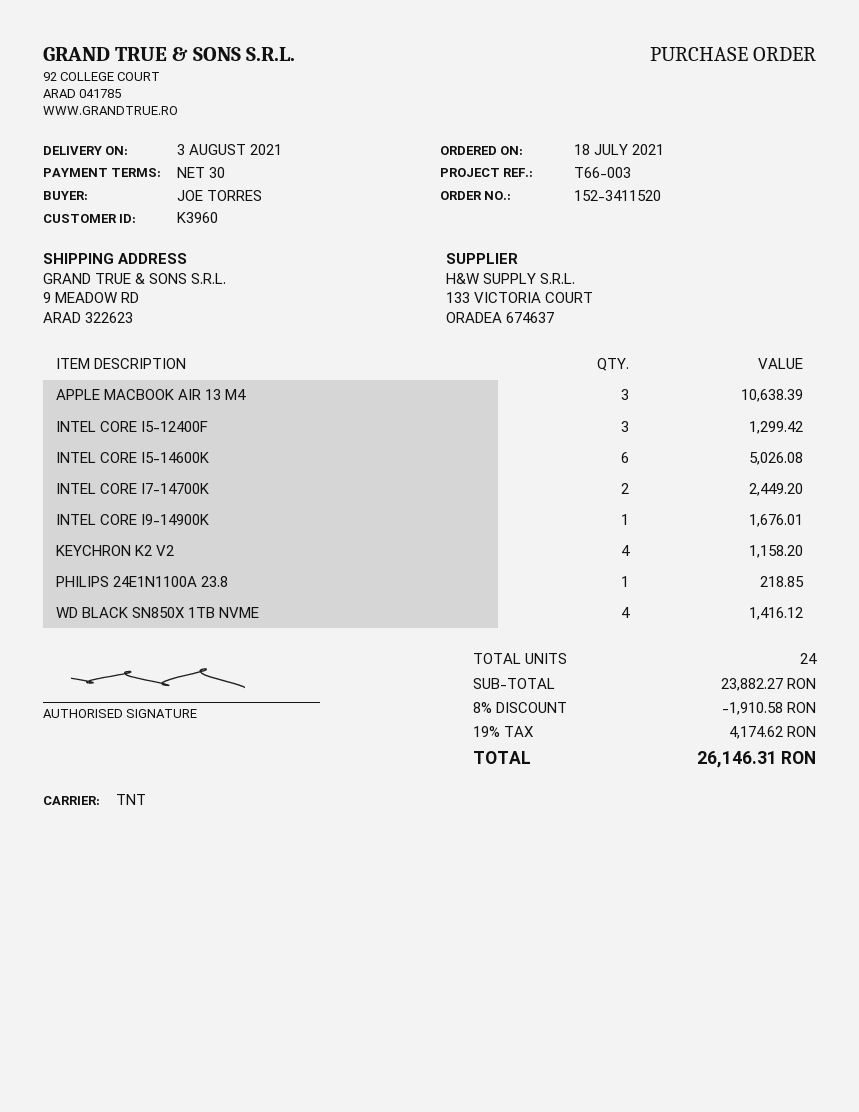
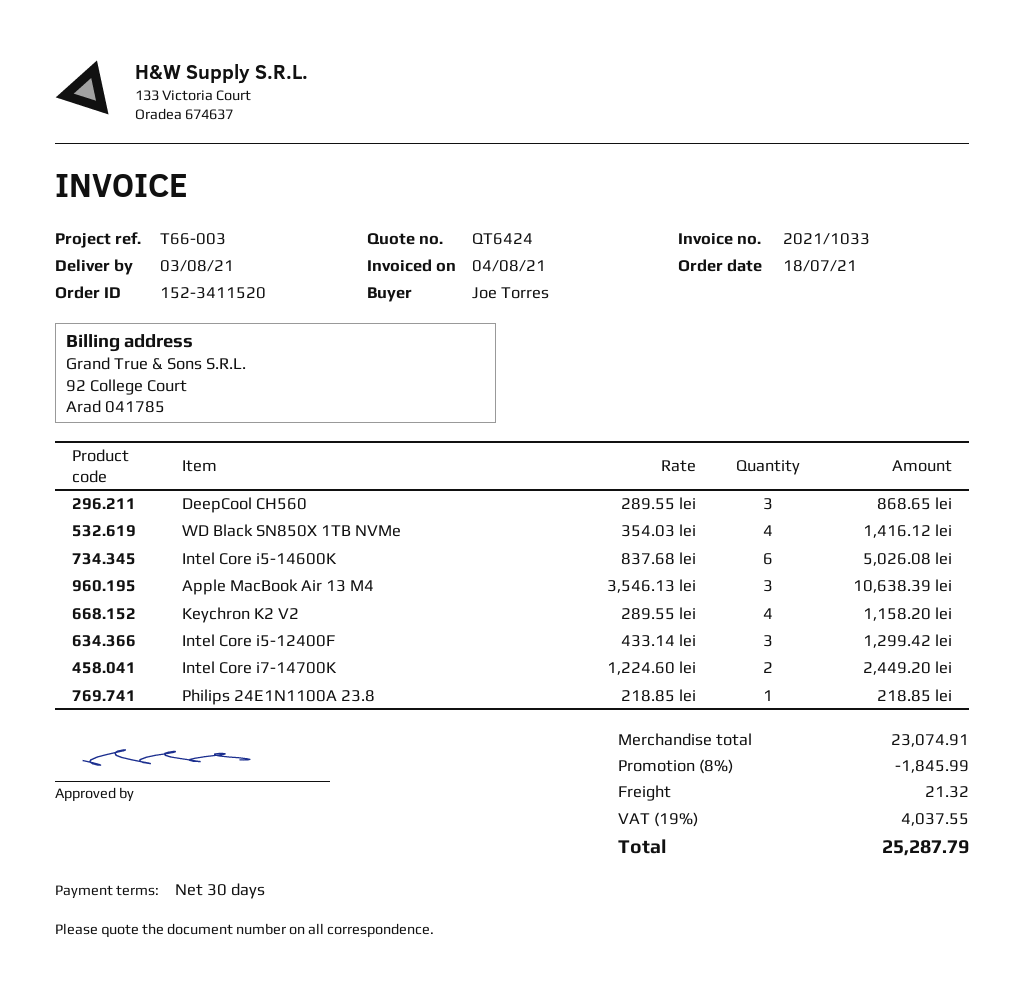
INTEL CORE I9-14900K: 1 for 1676.01 -> none
DeepCool CH560: none -> 3 for 868.65
subtotal: 23882.27 -> 23074.91
discount: 8% = 1910.58 -> 8% = 1845.99
shipping: none -> 21.32
tax: 19% = 4174.62 -> 19% = 4037.55
total: 26146.31 -> 25287.79

